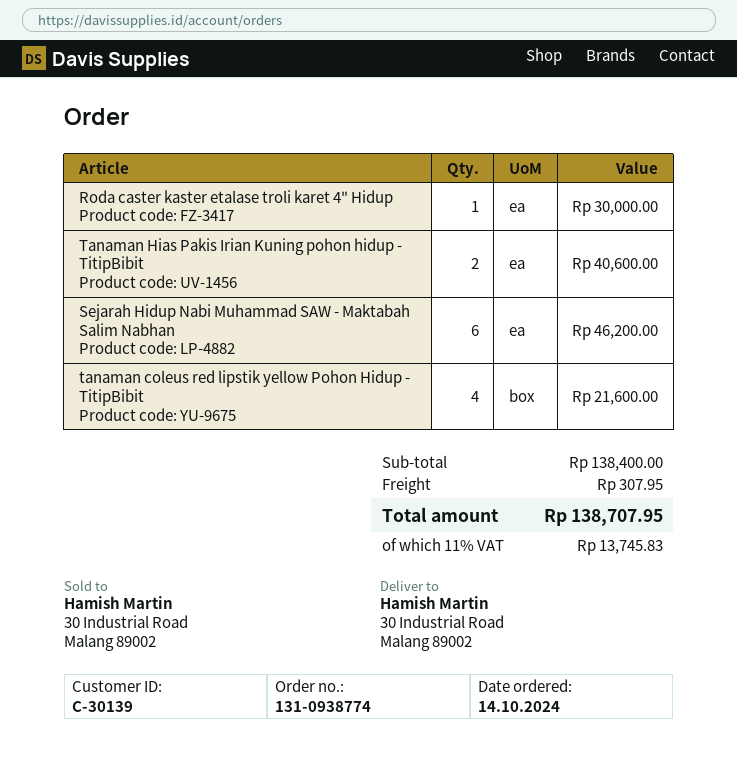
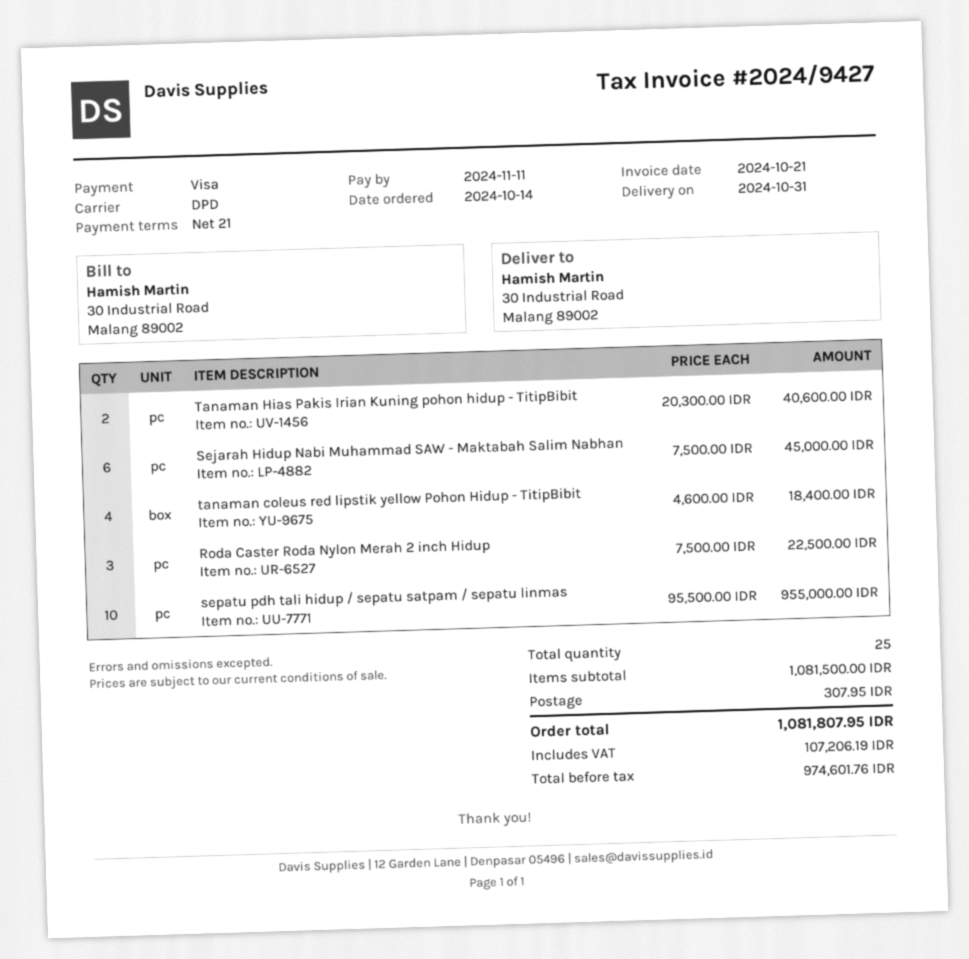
Roda caster kaster etalase troli karet 4" Hidup: 1 for 30000.00 -> none
Sejarah Hidup Nabi Muhammad SAW - Maktabah Salim Nabhan: 6 for 46200.00 -> 6 for 45000.00
tanaman coleus red lipstik yellow Pohon Hidup - TitipBibit: 4 for 21600.00 -> 4 for 18400.00
Roda Caster Roda Nylon Merah 2 inch Hidup: none -> 3 for 22500.00
sepatu pdh tali hidup / sepatu satpam / sepatu linmas: none -> 10 for 955000.00
subtotal: 138400.00 -> 1081500.00
tax: 13745.83 -> 107206.19
total: 138707.95 -> 1081807.95

